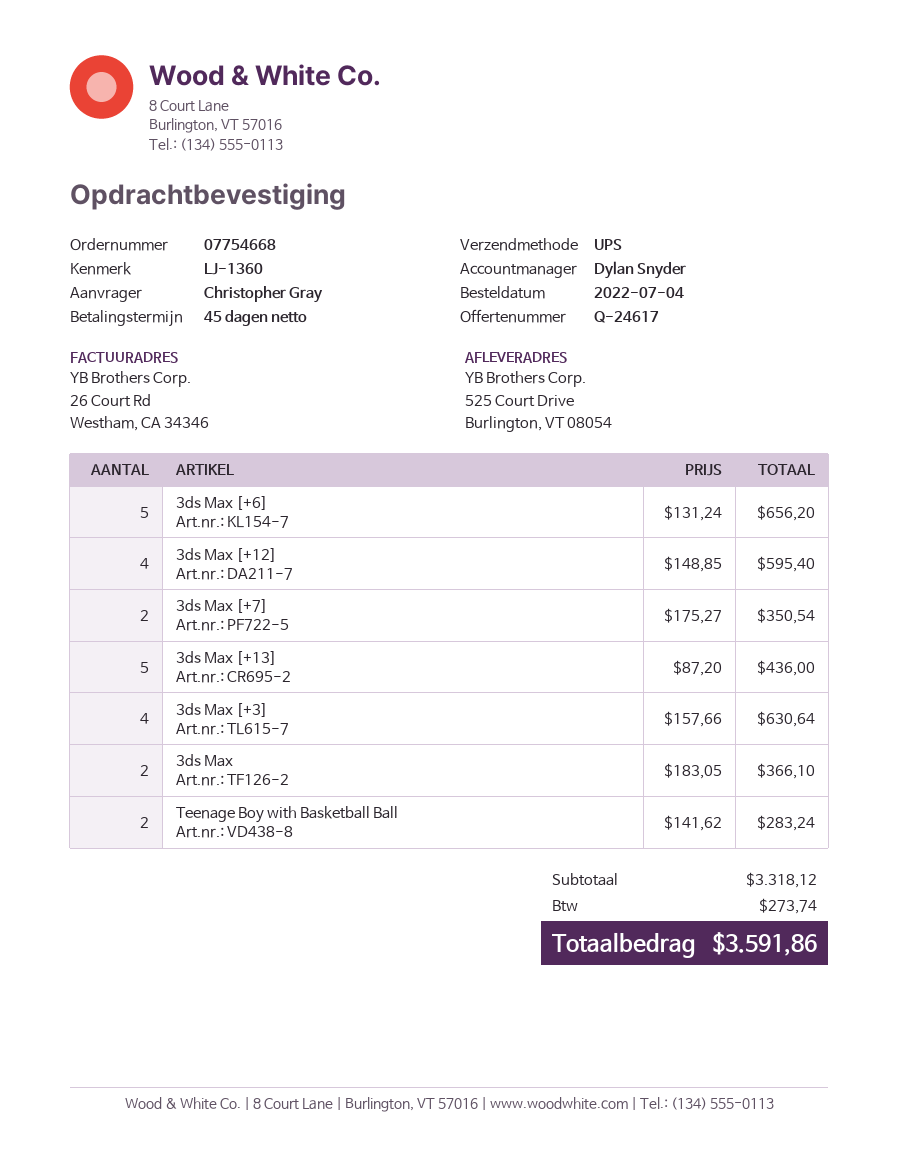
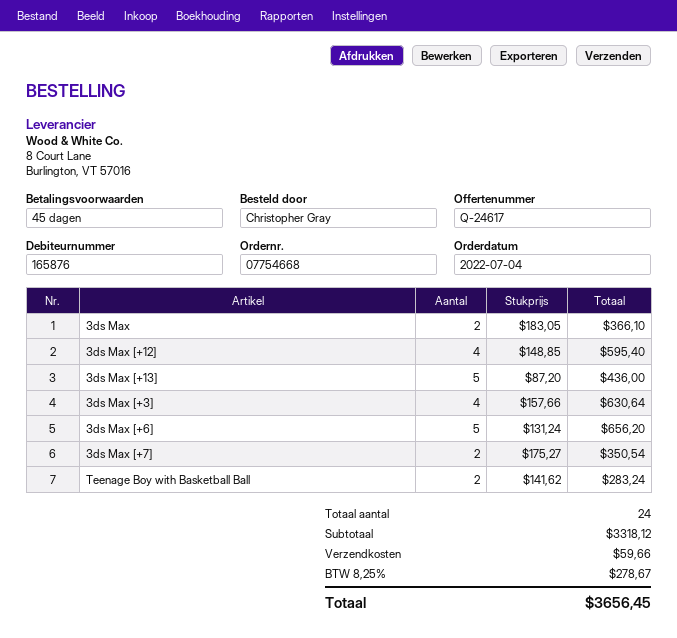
shipping: none -> 59.66
tax: 273.74 -> 278.67
total: 3591.86 -> 3656.45

